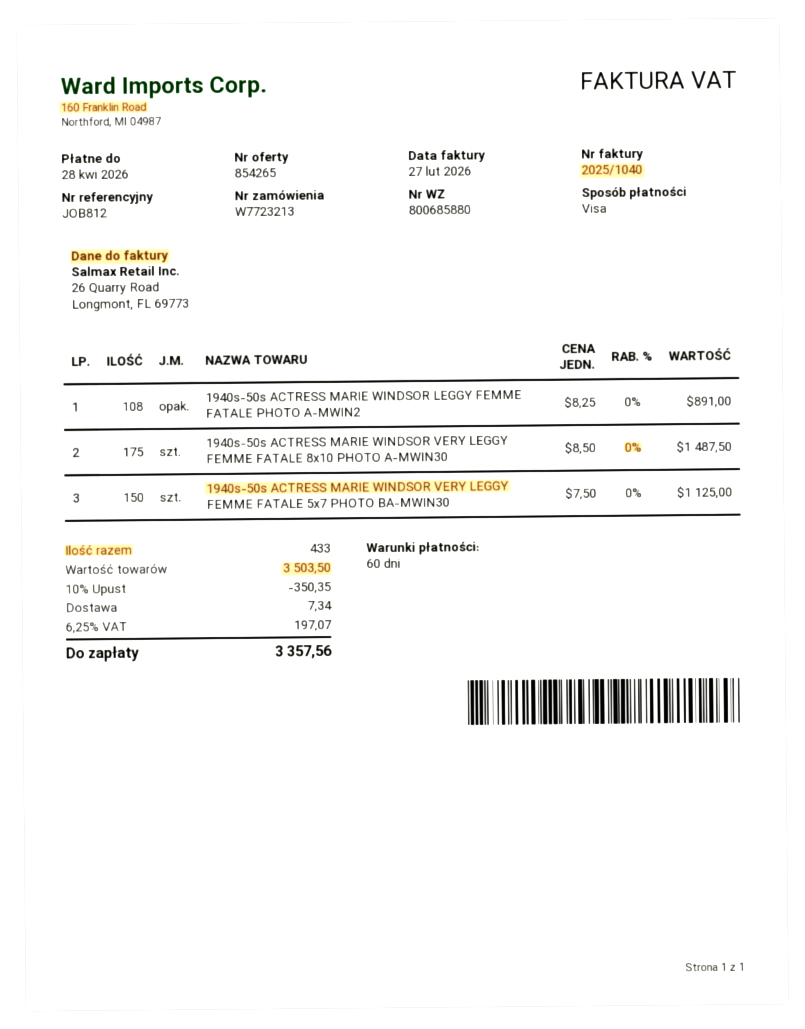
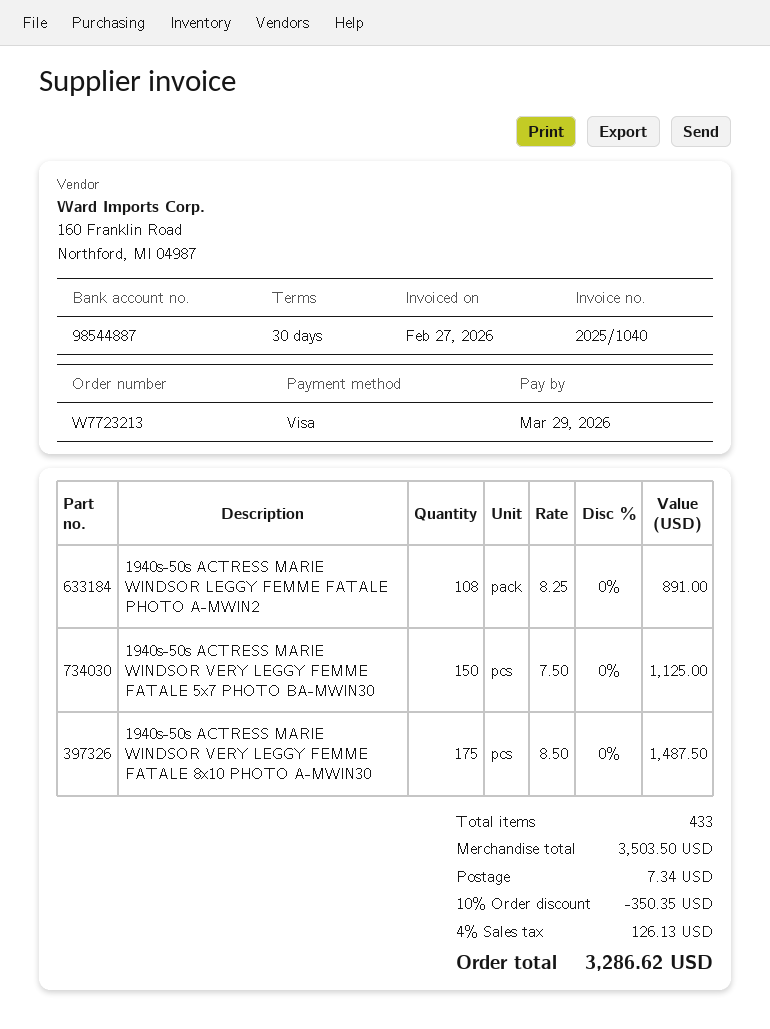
payment terms: 60 days -> 30 days
due date: 2026-04-28 -> 2026-03-29
tax: 6.25% = 197.07 -> 4% = 126.13
total: 3357.56 -> 3286.62

